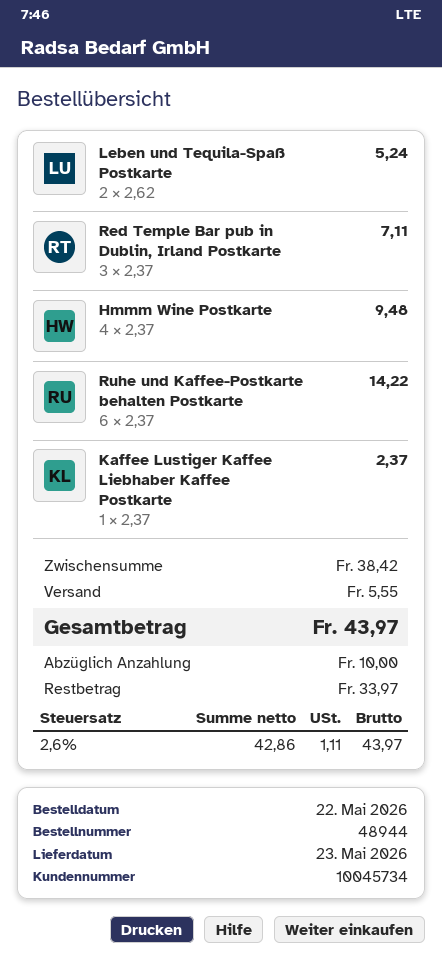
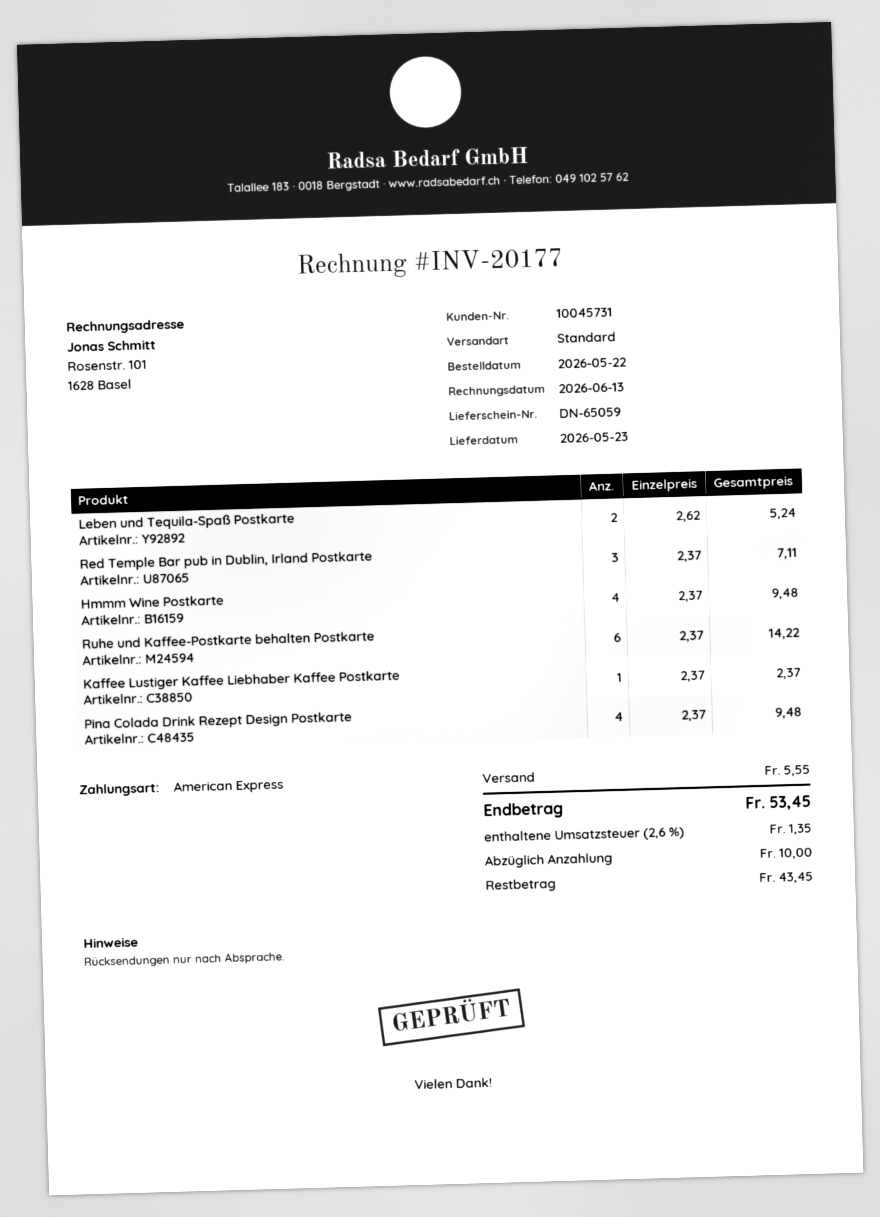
customer number: 10045734 -> 10045731
Pina Colada Drink Rezept Design Postkarte: none -> 4 x 2.37 = 9.48
tax: 2.6% = 1.11 -> 2.6% = 1.35
total: 43.97 -> 53.45
balance: 33.97 -> 43.45

